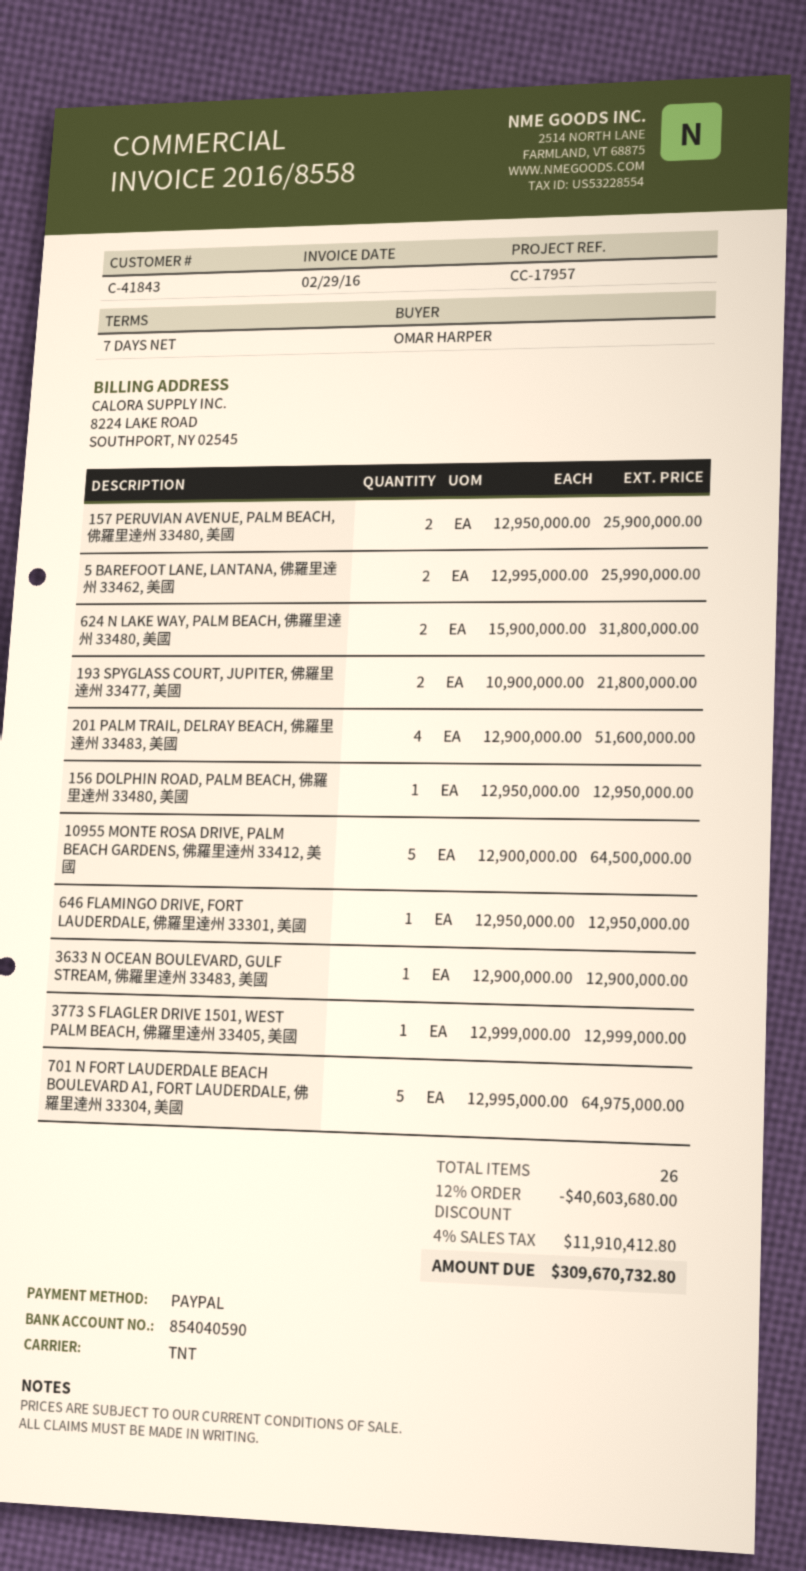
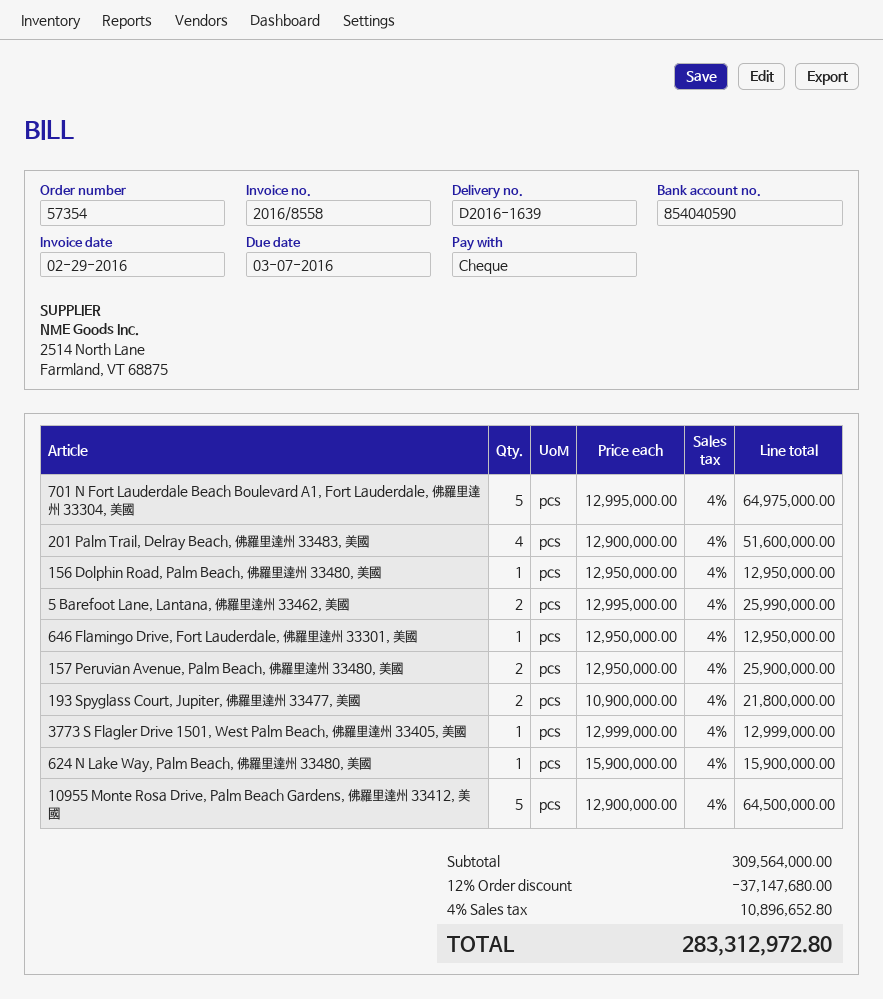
payment method: PayPal -> cheque
624 N LAKE WAY, PALM BEACH, 佛羅里達州 33480, 美國: 2 x 15900000.00 = 31800000.00 -> 1 x 15900000.00 = 15900000.00
3633 N OCEAN BOULEVARD, GULF STREAM, 佛羅里達州 33483, 美國: 1 x 12900000.00 = 12900000.00 -> none
discount: 12% = 40603680.00 -> 12% = 37147680.00
tax: 4% = 11910412.80 -> 4% = 10896652.80
total: 309670732.80 -> 283312972.80

